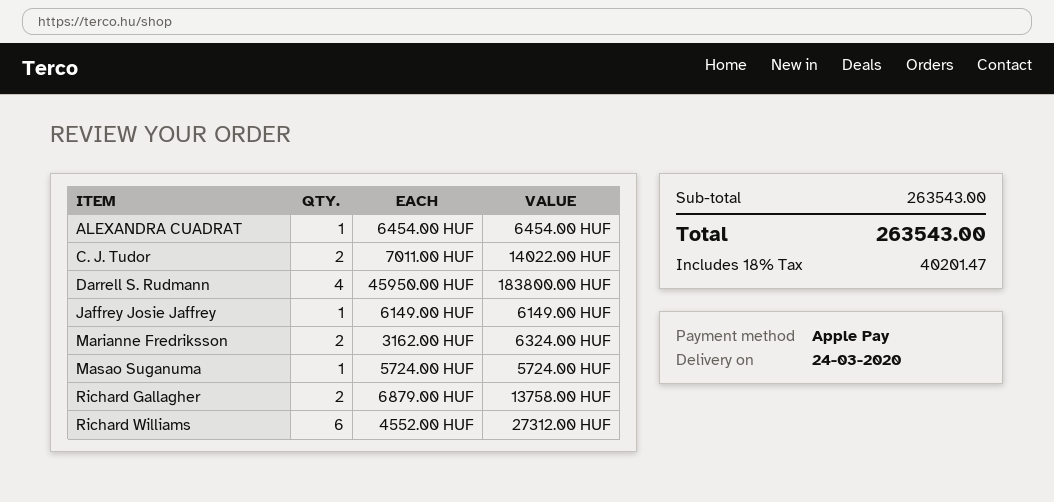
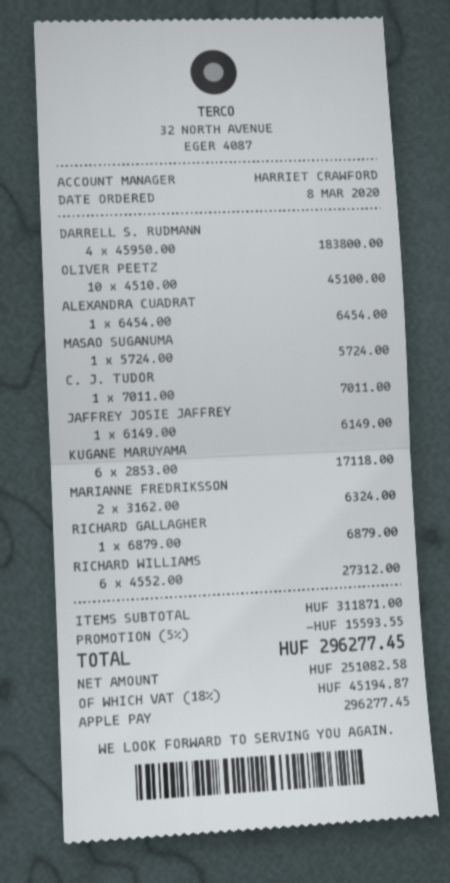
C. J. Tudor: 2 x 7011.00 = 14022.00 -> 1 x 7011.00 = 7011.00
Richard Gallagher: 2 x 6879.00 = 13758.00 -> 1 x 6879.00 = 6879.00
OLIVER PEETZ: none -> 10 x 4510.00 = 45100.00
KUGANE MARUYAMA: none -> 6 x 2853.00 = 17118.00
subtotal: 263543.00 -> 311871.00
discount: none -> 5% = 15593.55
tax: 18% = 40201.47 -> 18% = 45194.87
total: 263543.00 -> 296277.45

